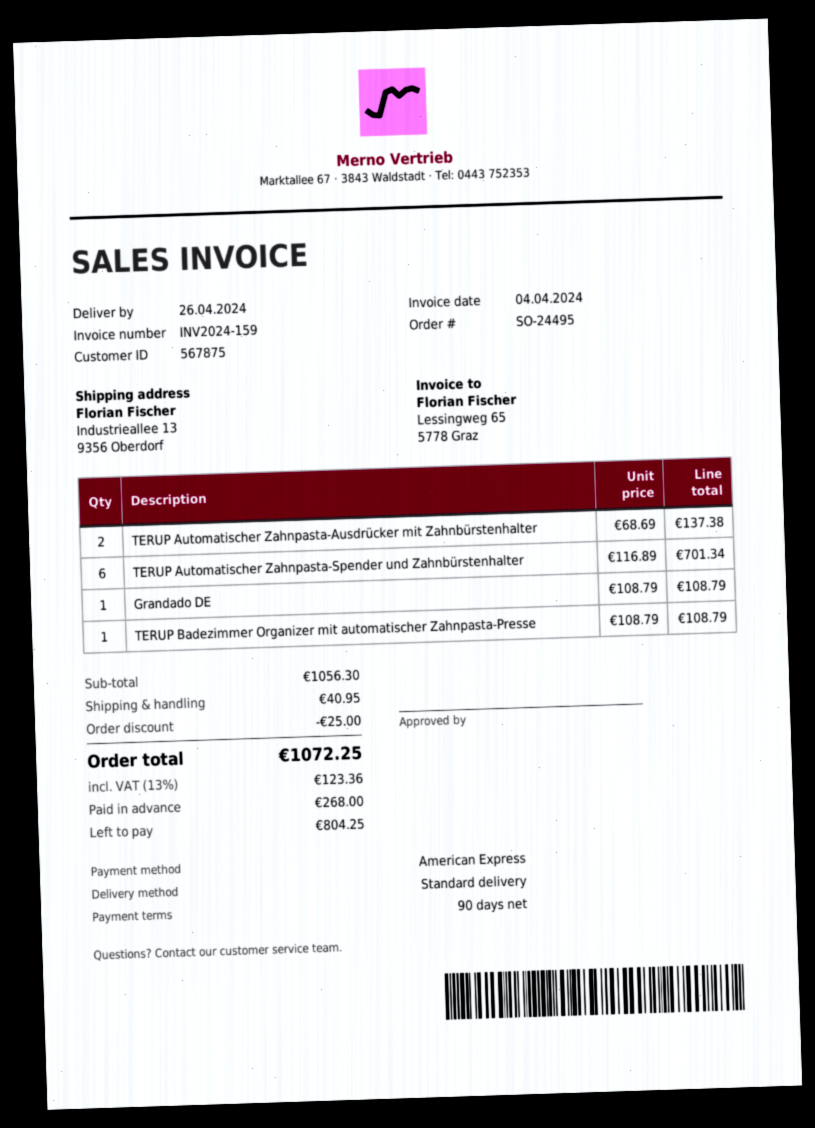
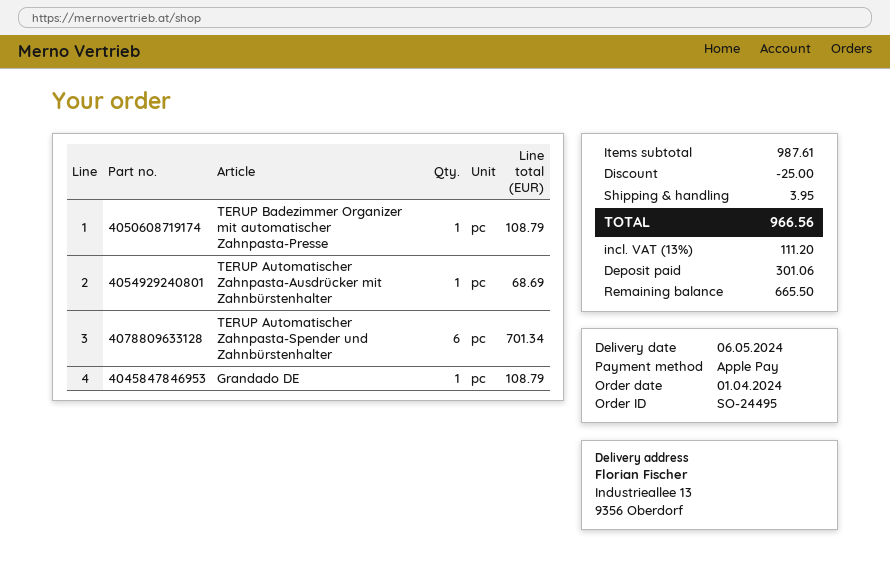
delivery date: 2024-04-26 -> 2024-05-06
payment method: American Express -> Apple Pay
TERUP Automatischer Zahnpasta-Ausdrücker mit Zahnbürstenhalter: 2 for 137.38 -> 1 for 68.69
subtotal: 1056.30 -> 987.61
shipping: 40.95 -> 3.95
tax: 13% = 123.36 -> 13% = 111.20
total: 1072.25 -> 966.56
deposit: 268.00 -> 301.06
balance: 804.25 -> 665.50

